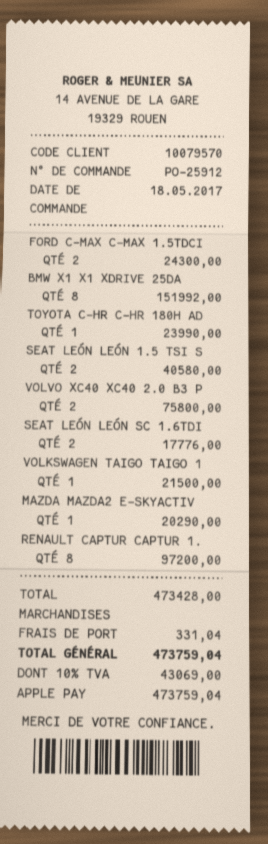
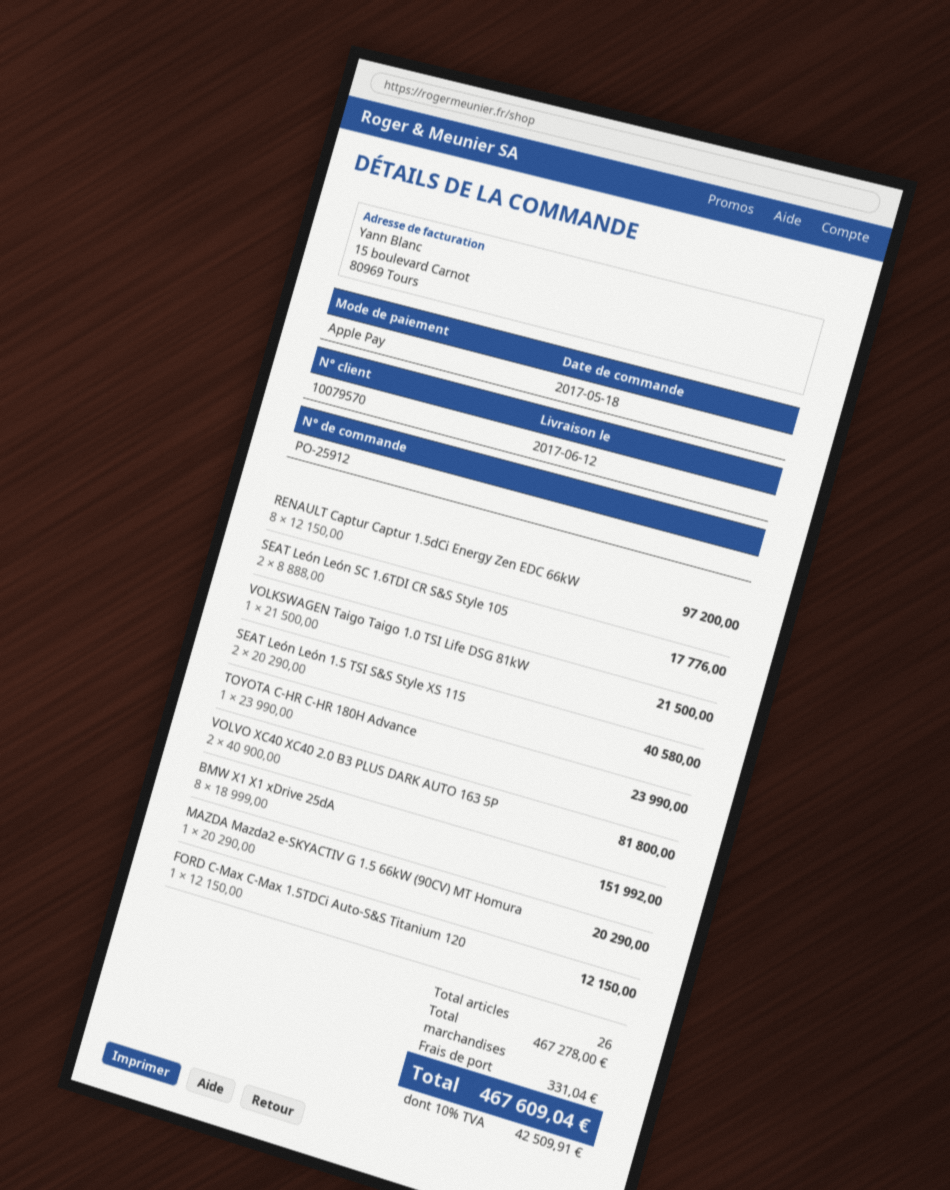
FORD C-MAX C-MAX 1.5TDCI: 2 for 24300.00 -> 1 for 12150.00
VOLVO XC40 XC40 2.0 B3 P: 2 for 75800.00 -> 2 for 81800.00
subtotal: 473428.00 -> 467278.00
tax: 10% = 43069.00 -> 10% = 42509.91
total: 473759.04 -> 467609.04

